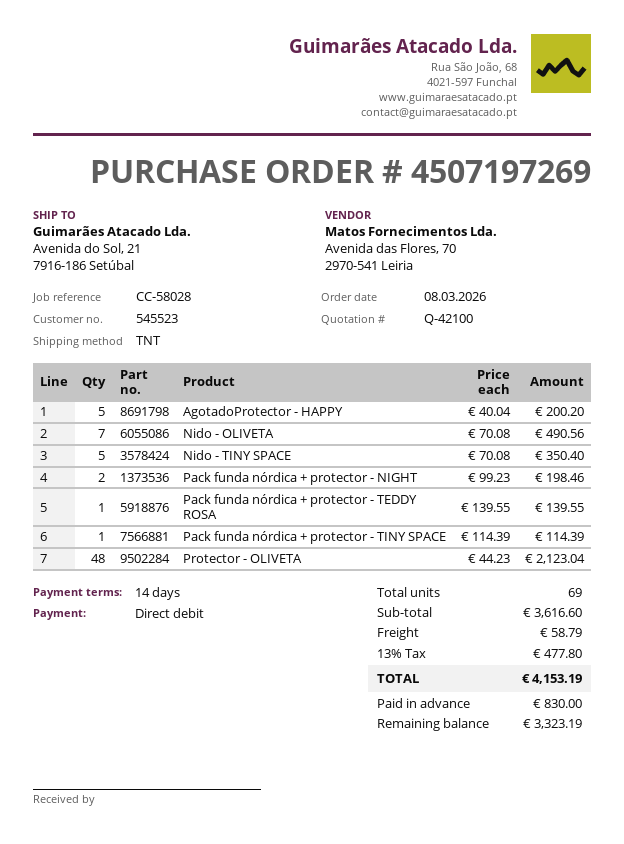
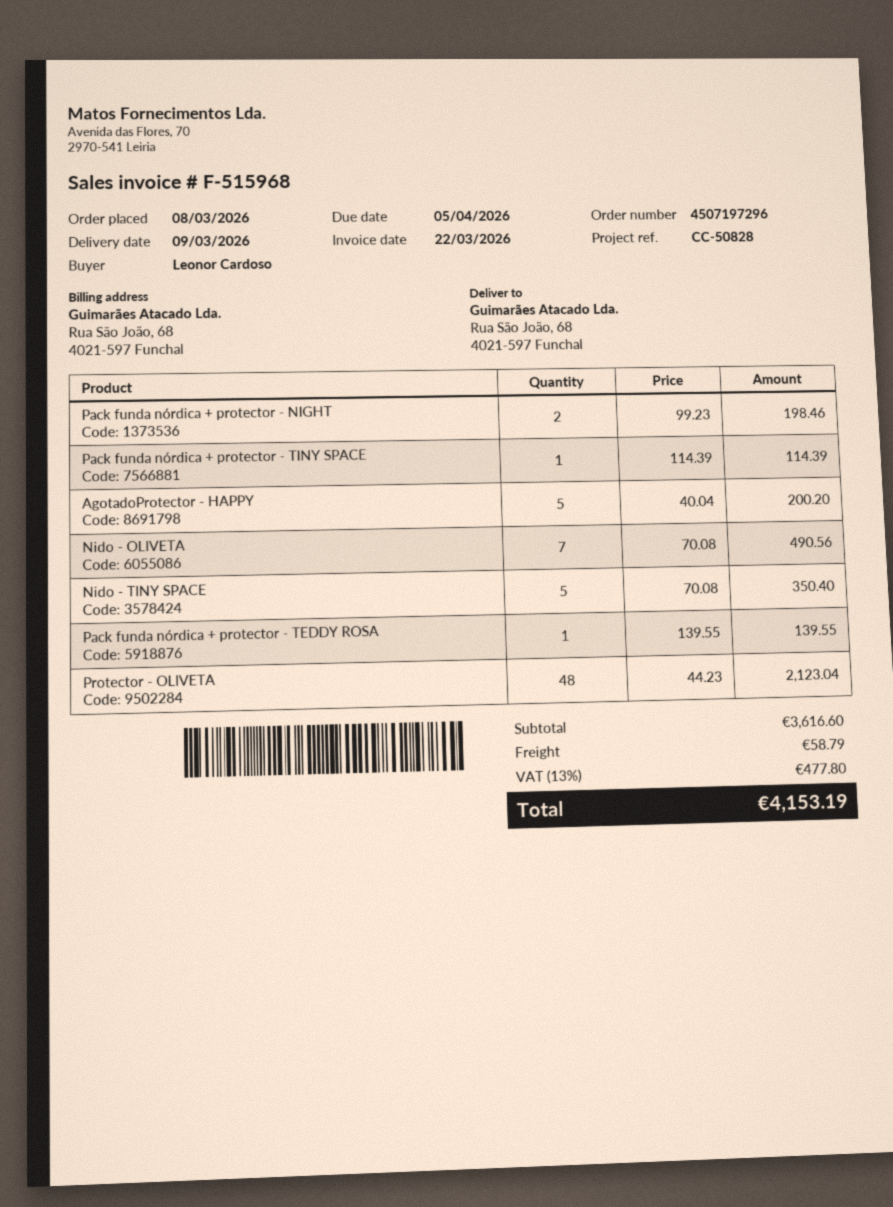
order number: 4507197269 -> 4507197296
reference: CC-58028 -> CC-50828
ship to: Avenida do Sol, 21, 7916-186 Setúbal -> Rua São João, 68, 4021-597 Funchal

